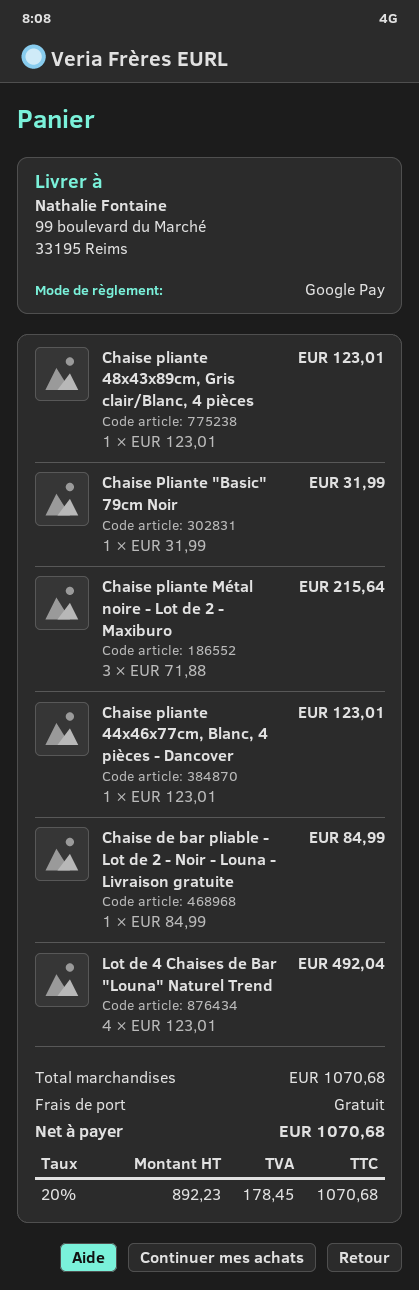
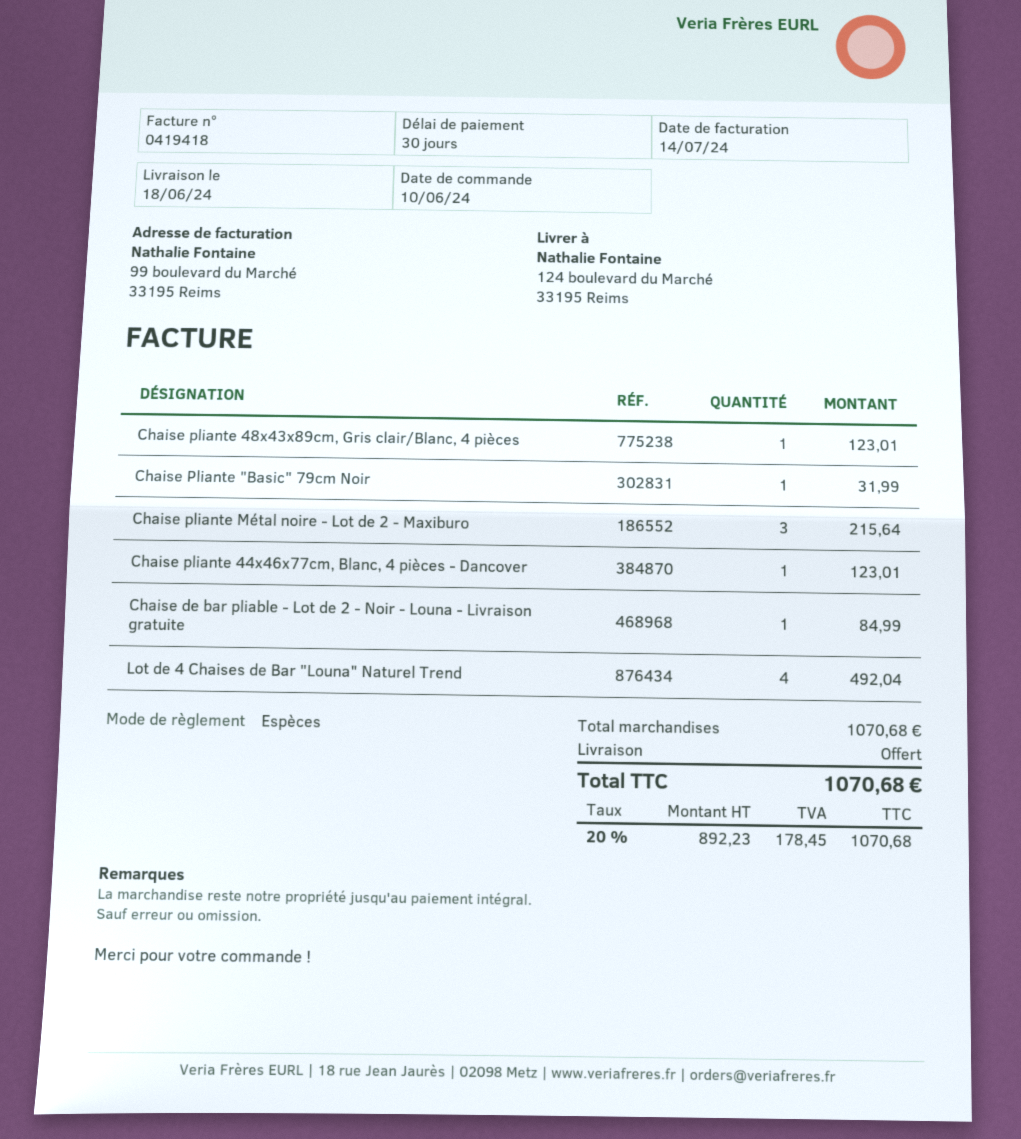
payment method: Google Pay -> cash
ship to: 99 boulevard du Marché, 33195 Reims -> 124 boulevard du Marché, 33195 Reims

